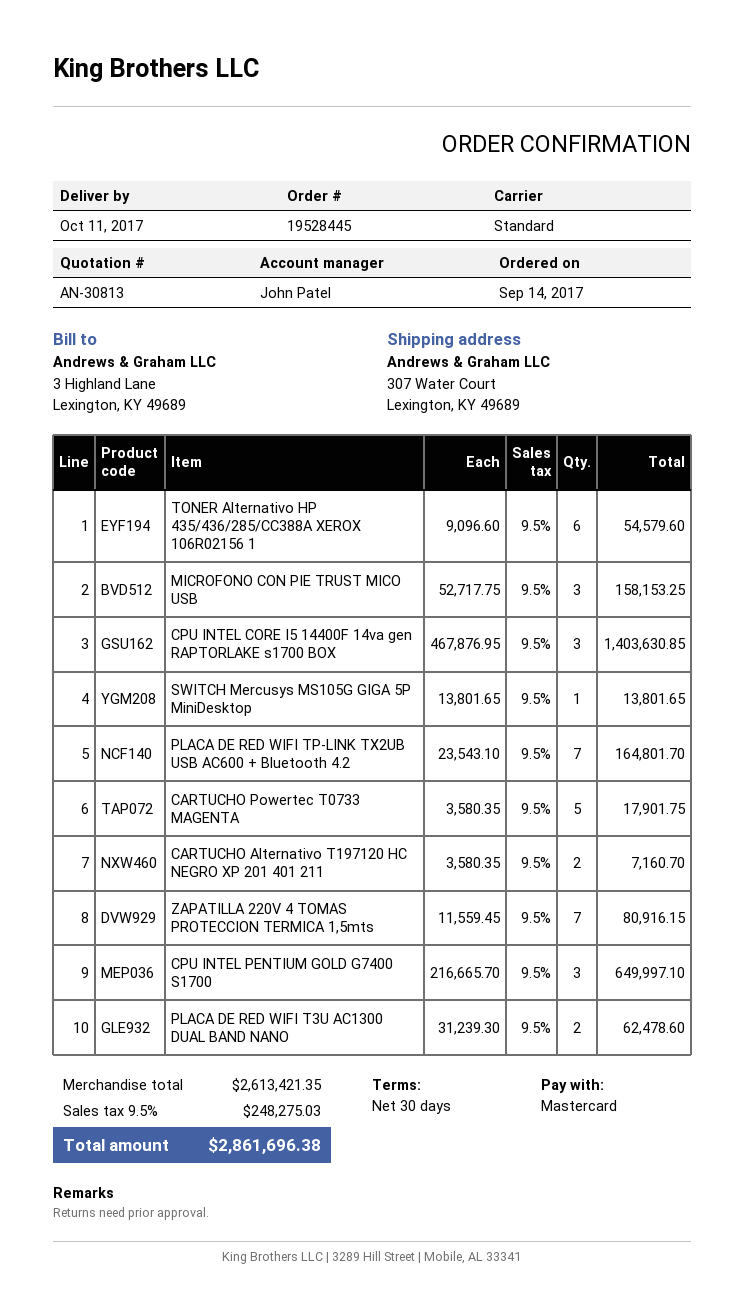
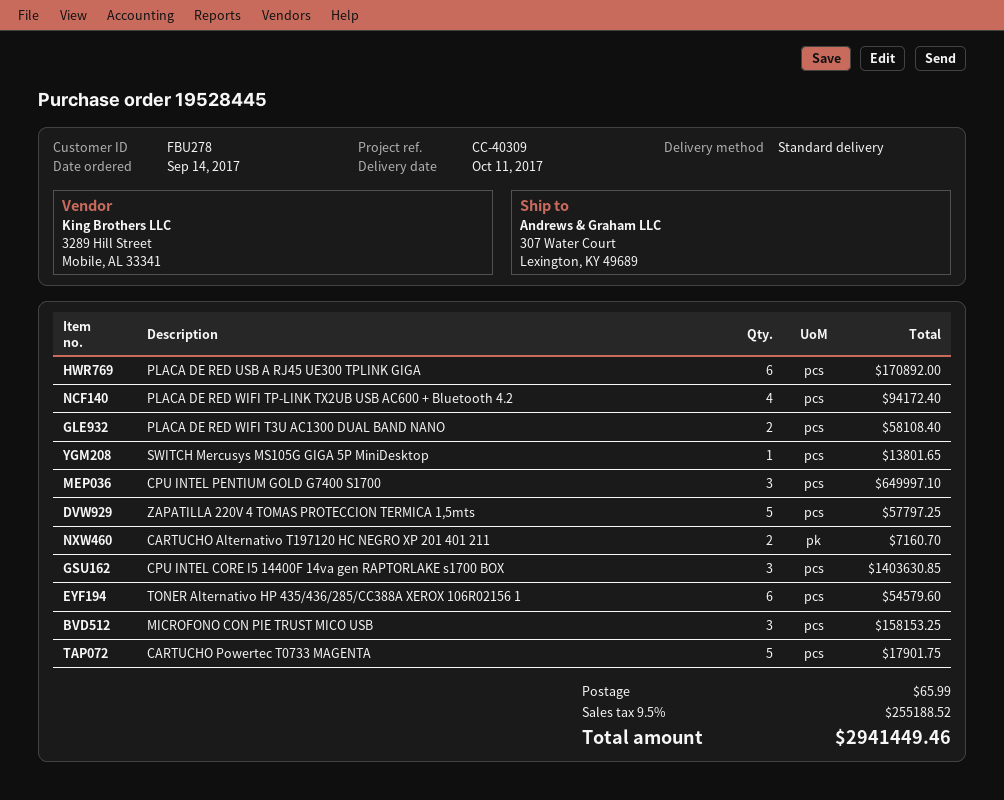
PLACA DE RED WIFI TP-LINK TX2UB USB AC600 + Bluetooth 4.2: 7 for 164801.70 -> 4 for 94172.40
ZAPATILLA 220V 4 TOMAS PROTECCION TERMICA 1,5mts: 7 for 80916.15 -> 5 for 57797.25
PLACA DE RED WIFI T3U AC1300 DUAL BAND NANO: 2 for 62478.60 -> 2 for 58108.40
PLACA DE RED USB A RJ45 UE300 TPLINK GIGA: none -> 6 for 170892.00
shipping: none -> 65.99
tax: 9.5% = 248275.03 -> 9.5% = 255188.52
total: 2861696.38 -> 2941449.46

